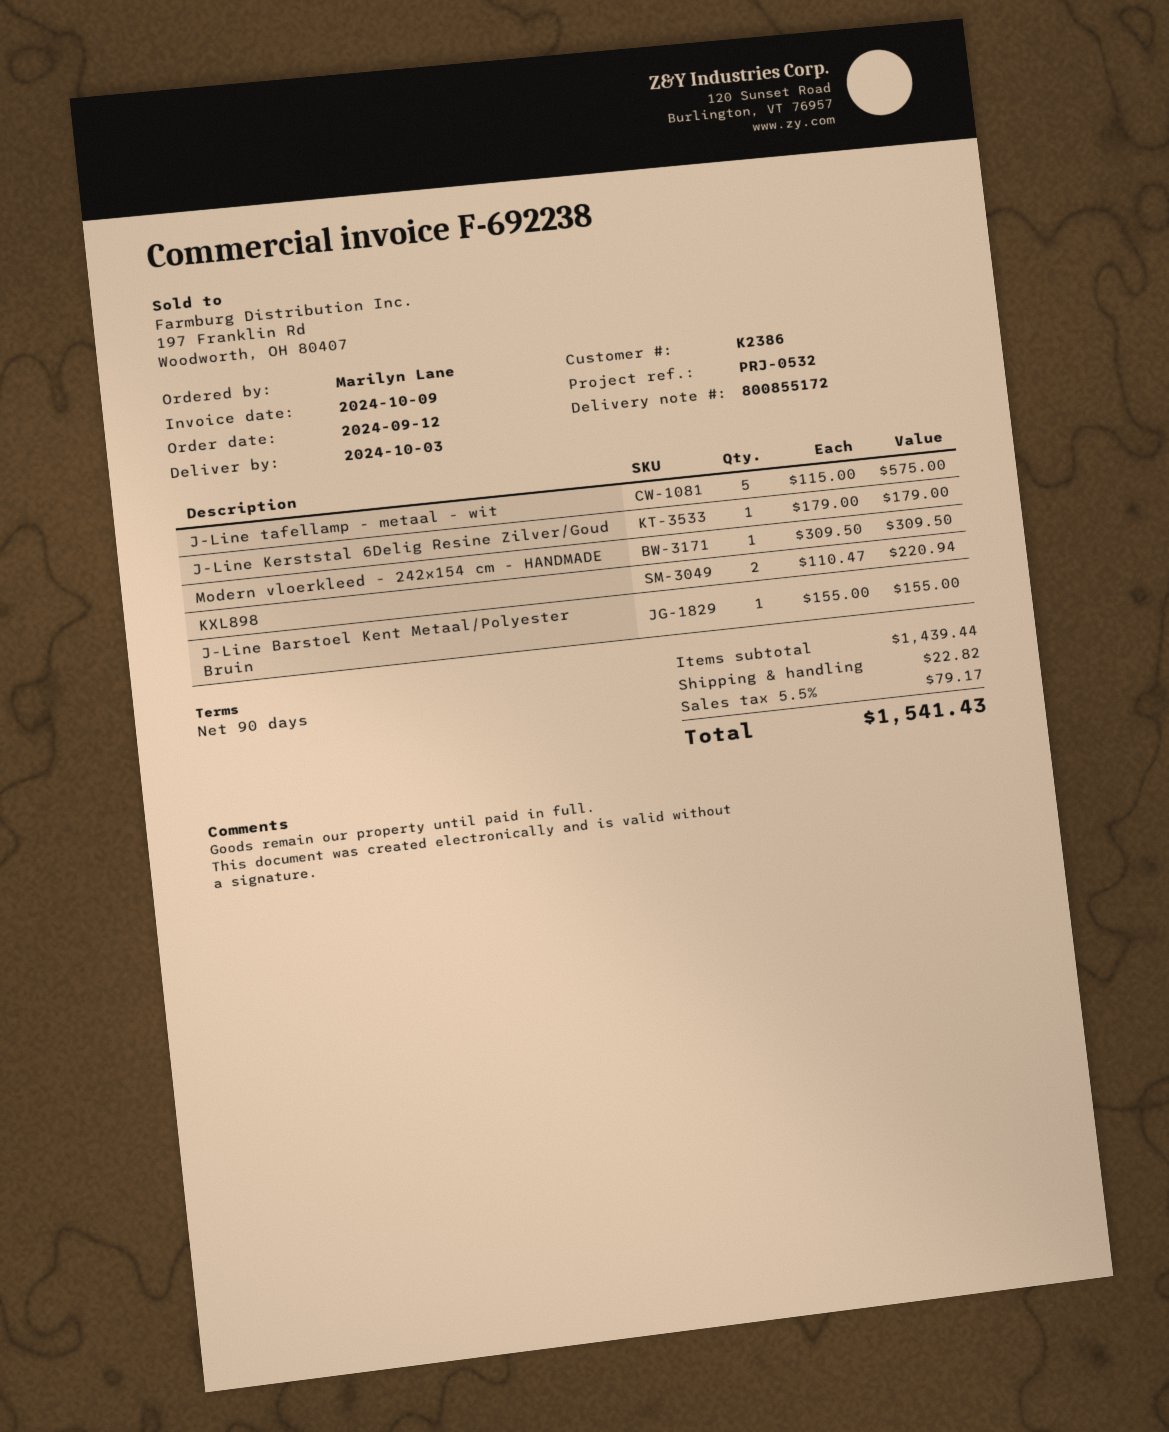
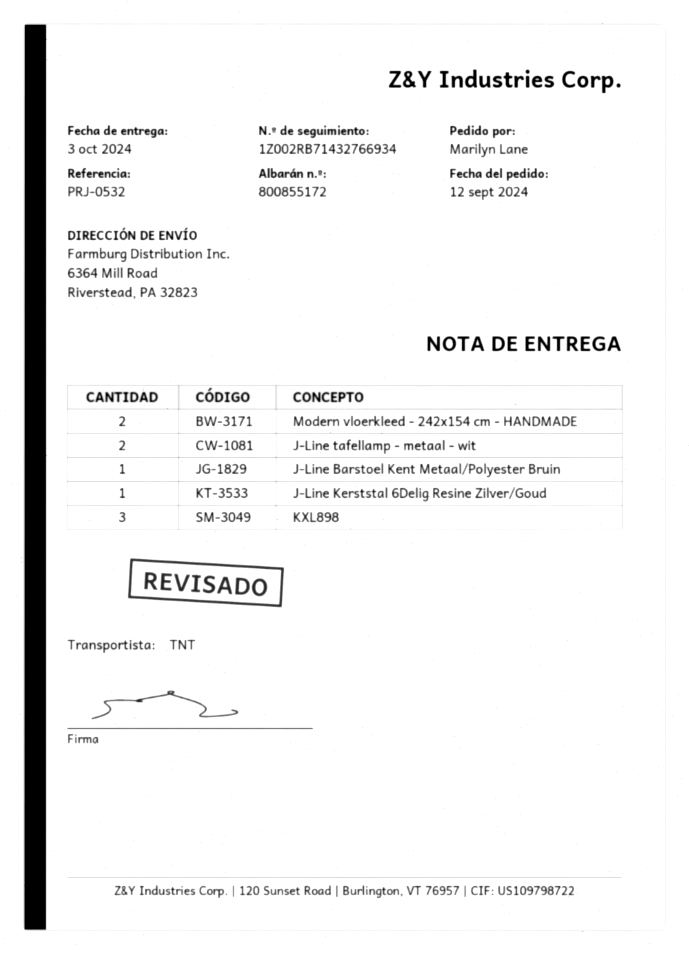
J-Line tafellamp - metaal - wit: 5 -> 2
Modern vloerkleed - 242x154 cm - HANDMADE: 1 -> 2
KXL898: 2 -> 3

